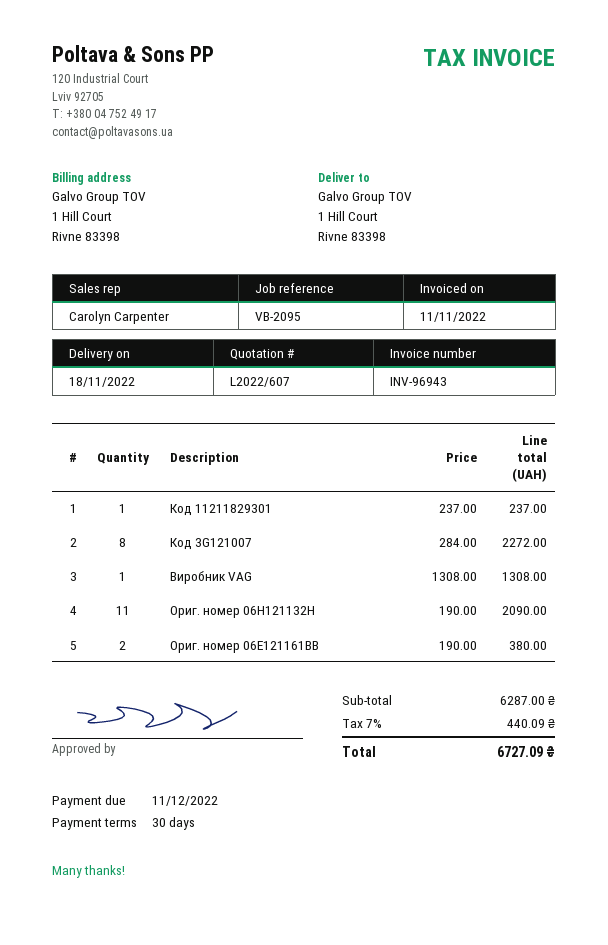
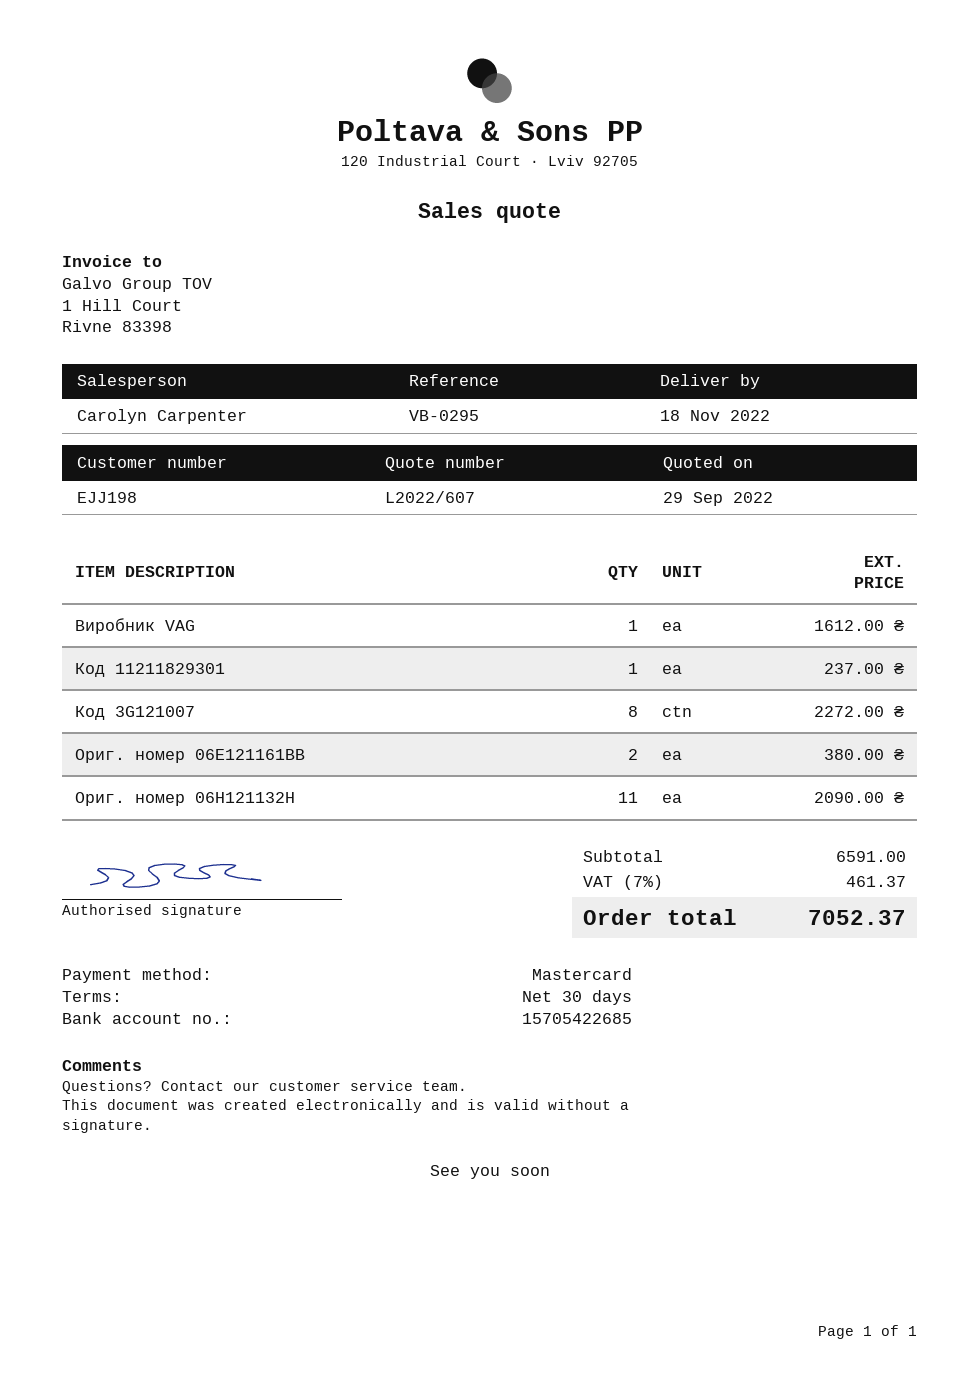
reference: VB-2095 -> VB-0295
Виробник VAG: 1 for 1308.00 -> 1 for 1612.00
subtotal: 6287.00 -> 6591.00
tax: 7% = 440.09 -> 7% = 461.37
total: 6727.09 -> 7052.37

